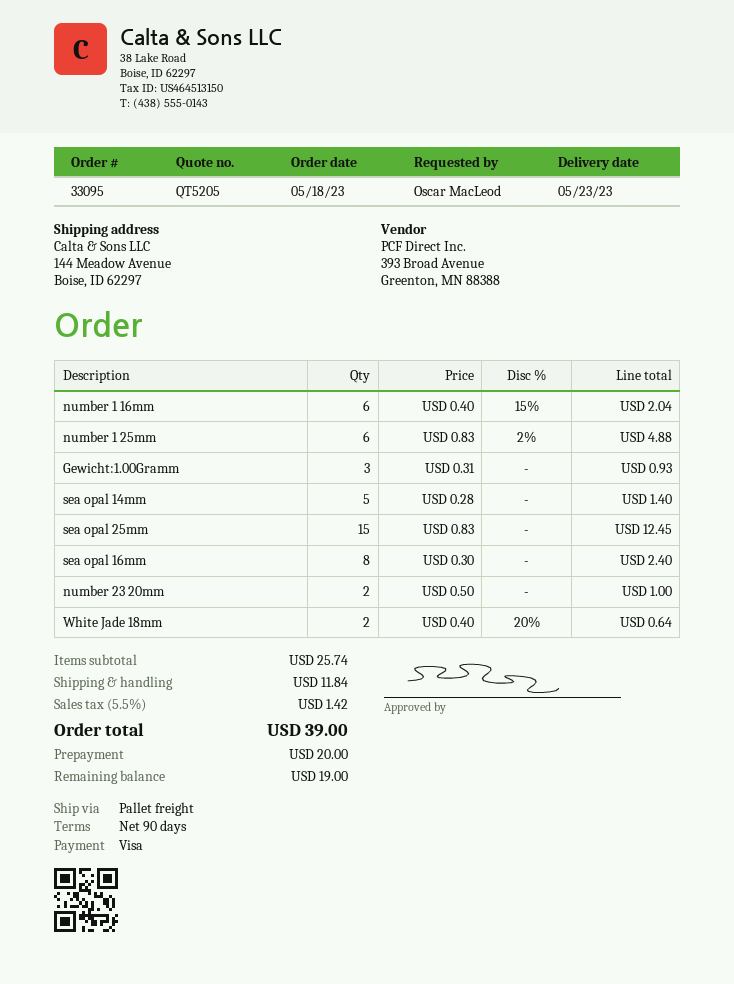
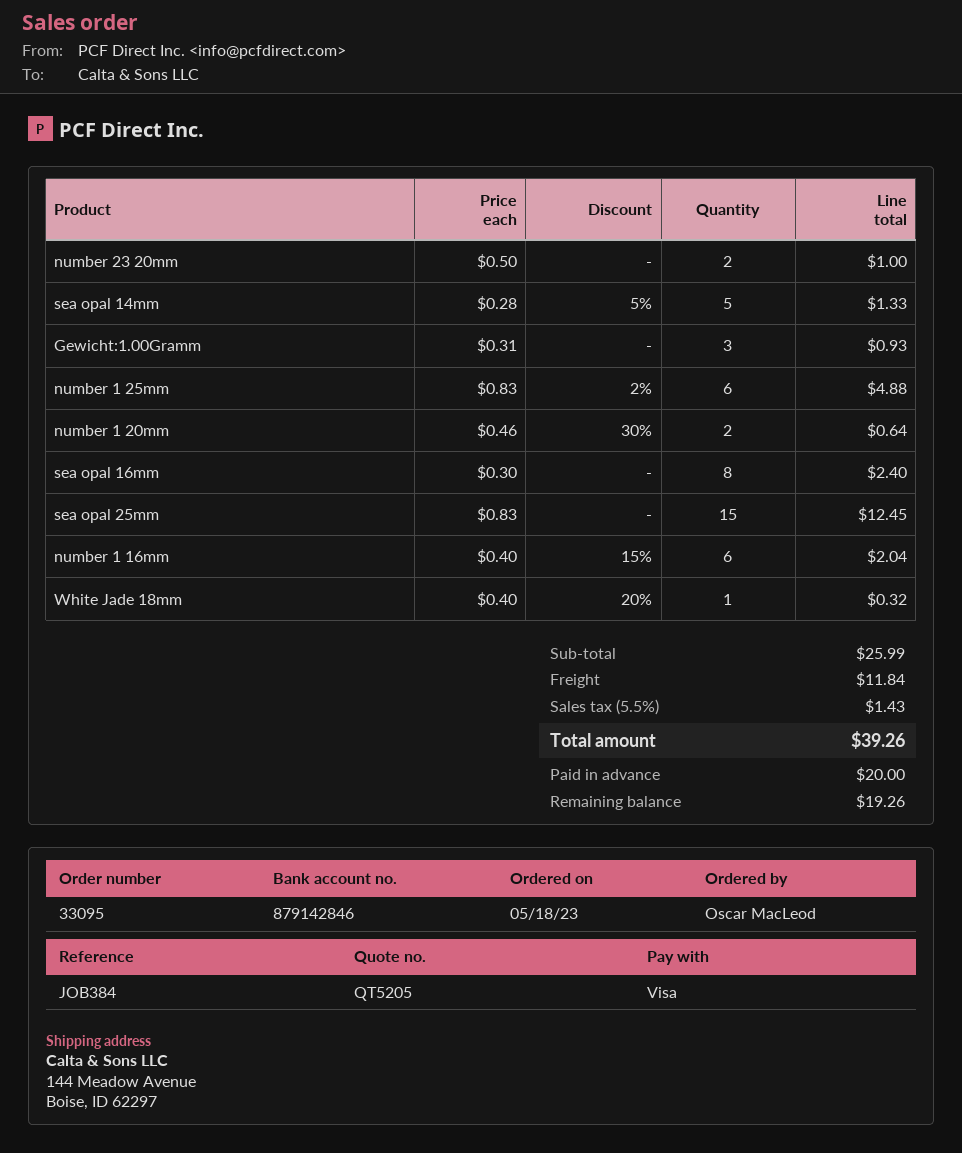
sea opal 14mm: 5 x 0.28 = 1.40 -> 5 x 0.28 - 5% = 1.33
White Jade 18mm: 2 x 0.40 - 20% = 0.64 -> 1 x 0.40 - 20% = 0.32
number 1 20mm: none -> 2 x 0.46 - 30% = 0.64
subtotal: 25.74 -> 25.99
tax: 5.5% = 1.42 -> 5.5% = 1.43
total: 39.00 -> 39.26
balance: 19.00 -> 19.26

